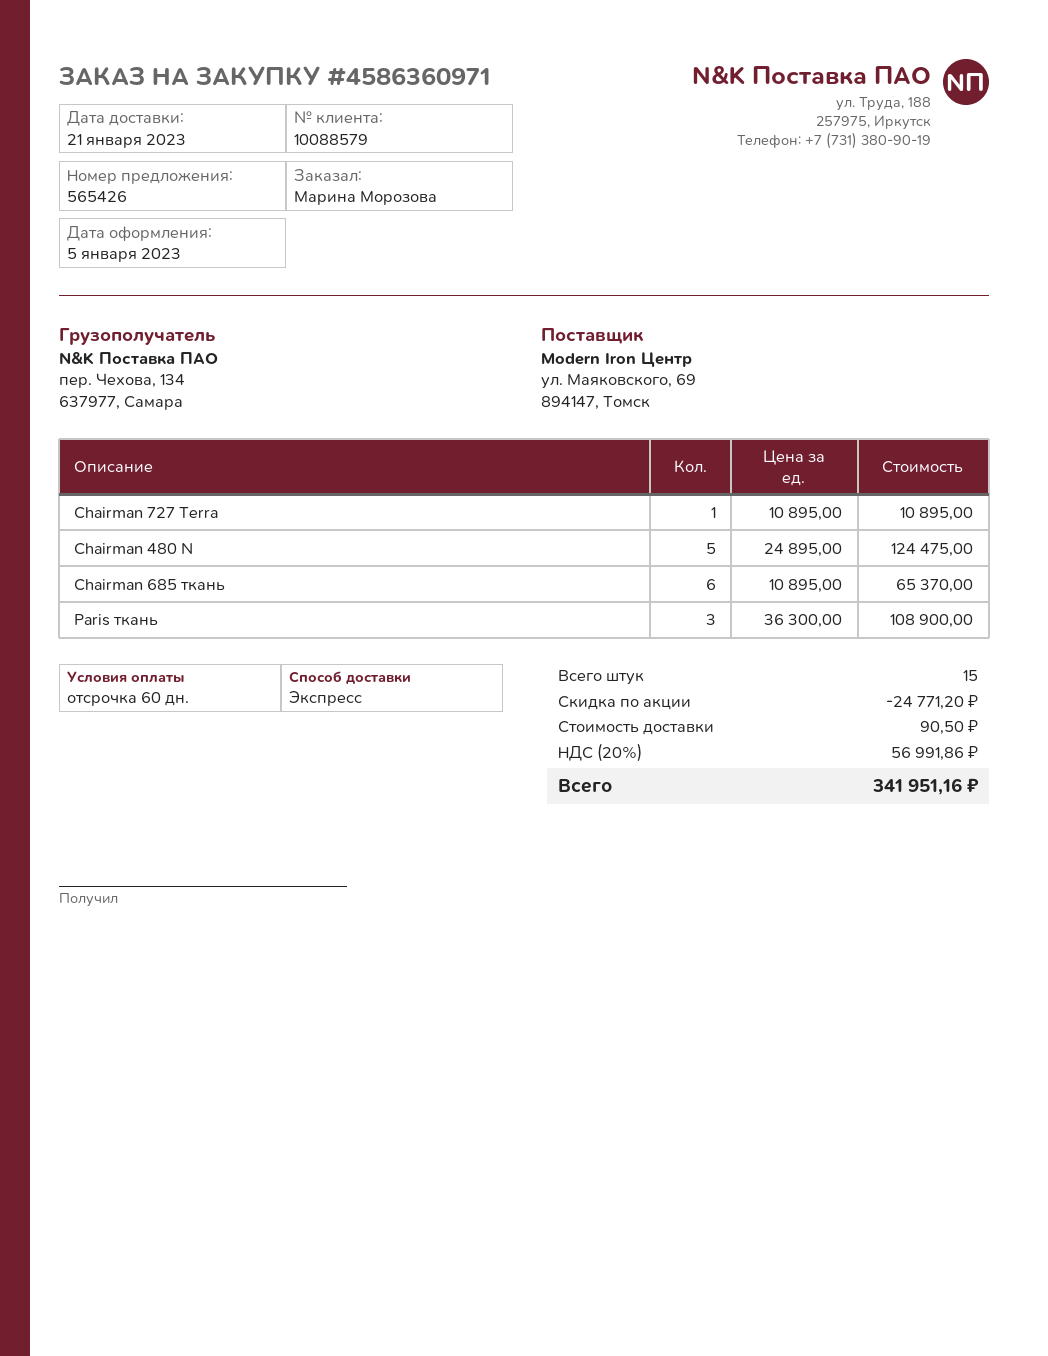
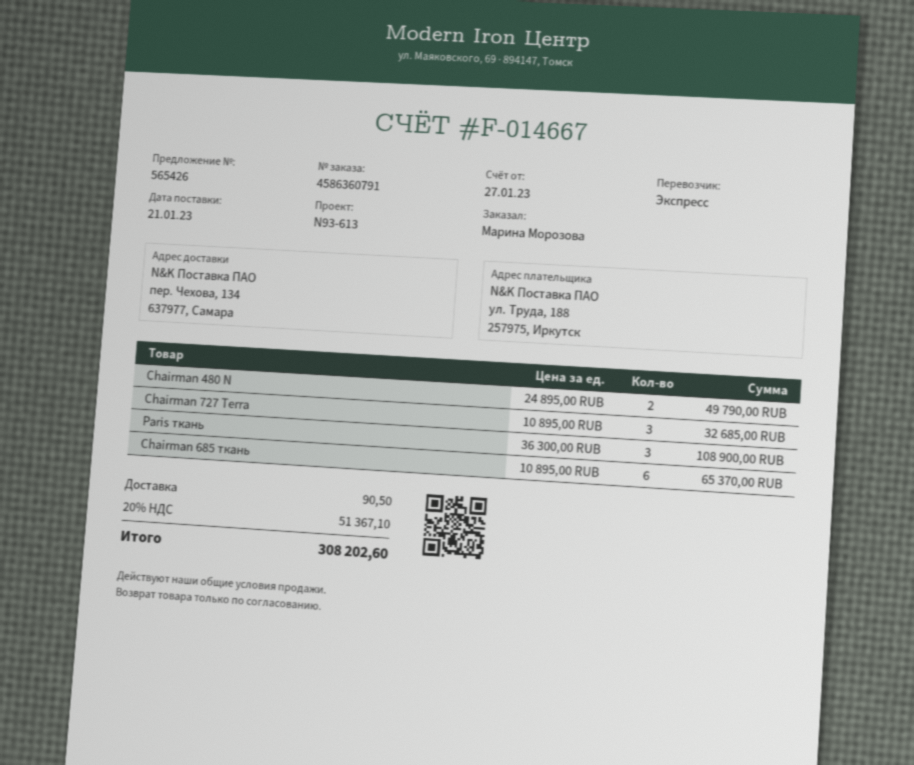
order number: 4586360971 -> 4586360791
Chairman 727 Terra: 1 x 10895.00 = 10895.00 -> 3 x 10895.00 = 32685.00
Chairman 480 N: 5 x 24895.00 = 124475.00 -> 2 x 24895.00 = 49790.00
discount: 24771.20 -> none
tax: 20% = 56991.86 -> 20% = 51367.10
total: 341951.16 -> 308202.60

